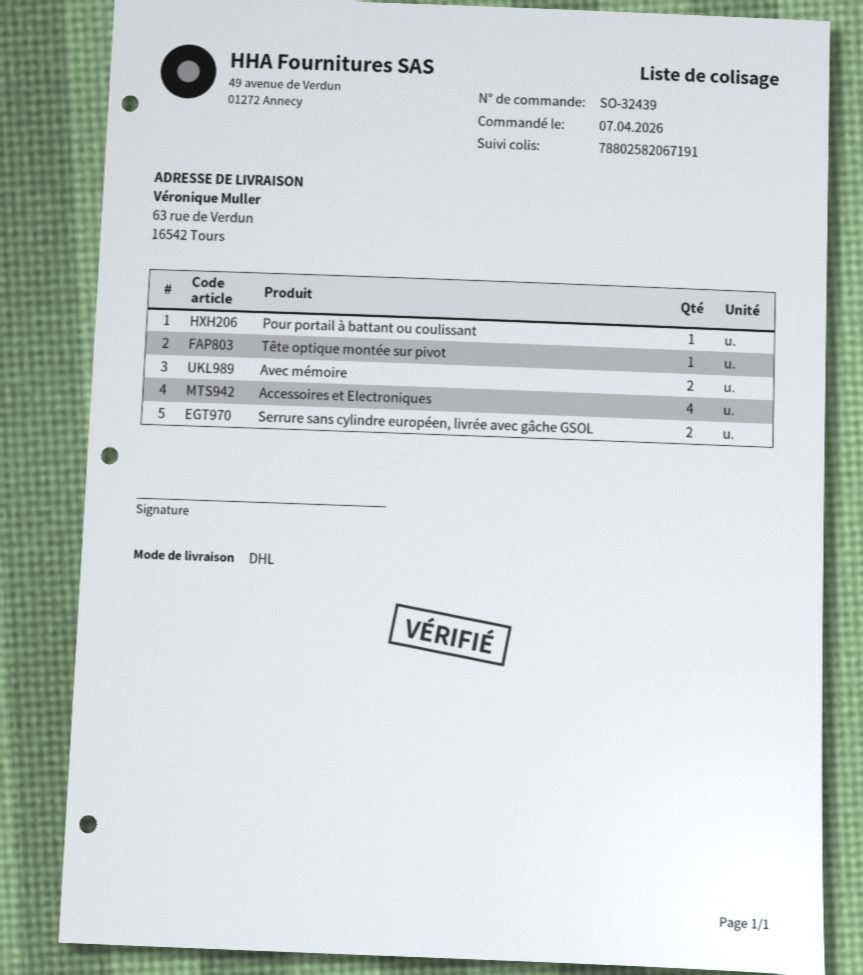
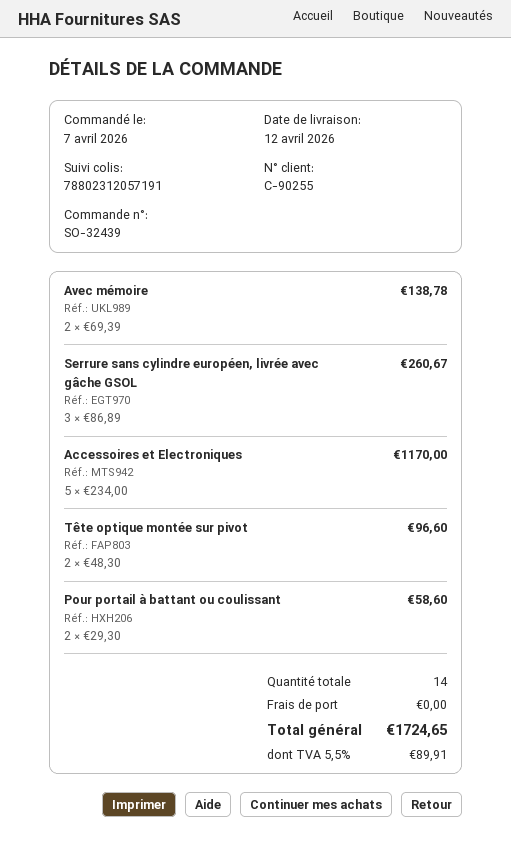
tracking number: 78802582067191 -> 78802312057191
Pour portail à battant ou coulissant: 1 -> 2
Tête optique montée sur pivot: 1 -> 2
Accessoires et Electroniques: 4 -> 5
Serrure sans cylindre européen, livrée avec gâche GSOL: 2 -> 3

